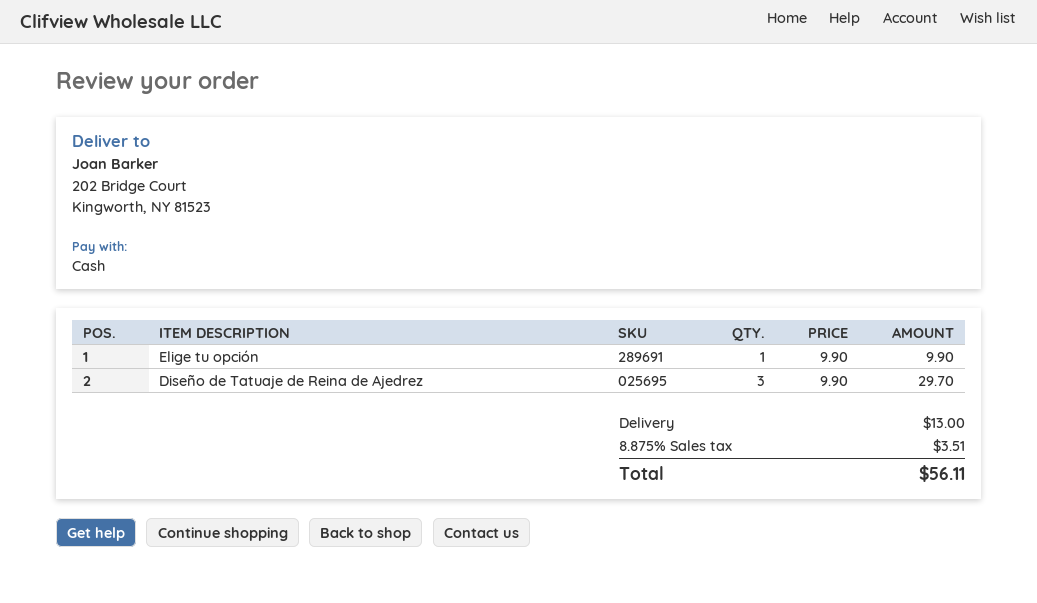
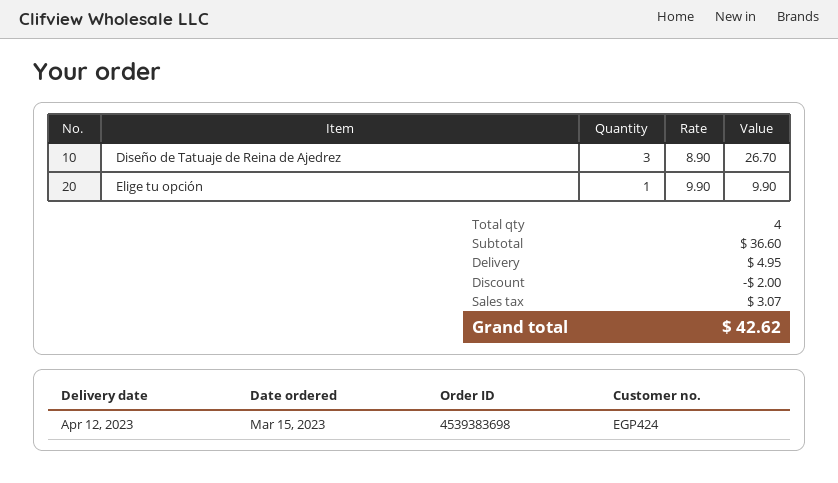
Diseño de Tatuaje de Reina de Ajedrez: 3 x 9.90 = 29.70 -> 3 x 8.90 = 26.70
discount: none -> 2.00
shipping: 13.00 -> 4.95
tax: 3.51 -> 3.07
total: 56.11 -> 42.62

